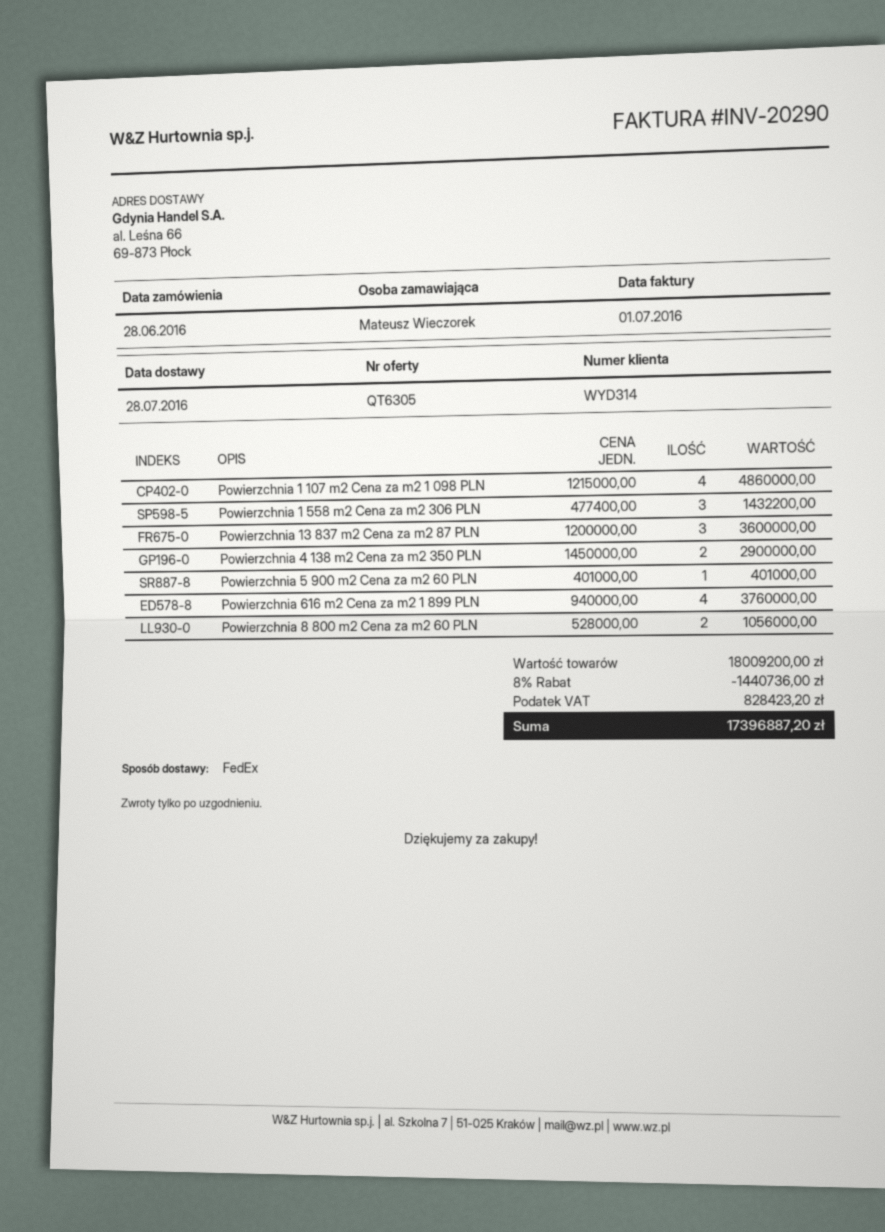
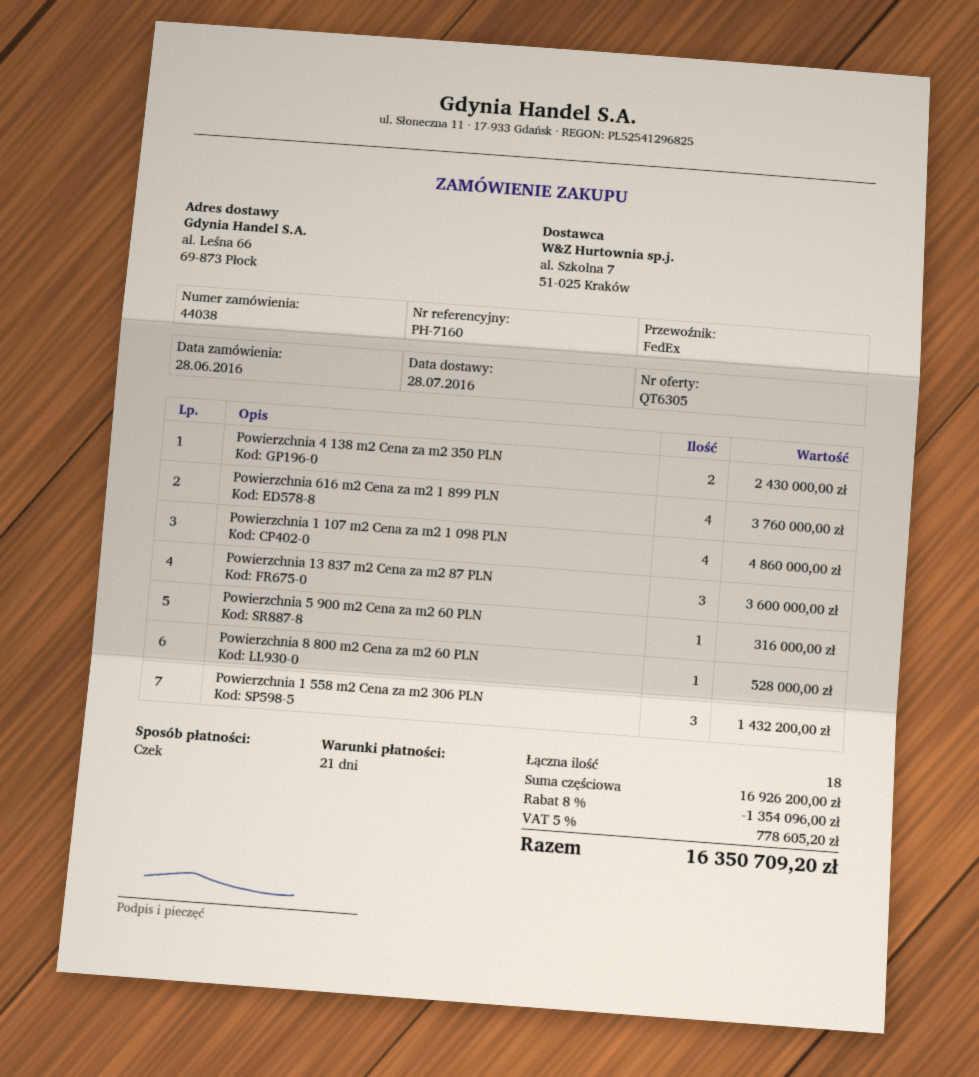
Powierzchnia 4 138 m2 Cena za m2 350 PLN: 2 for 2900000.00 -> 2 for 2430000.00
Powierzchnia 5 900 m2 Cena za m2 60 PLN: 1 for 401000.00 -> 1 for 316000.00
Powierzchnia 8 800 m2 Cena za m2 60 PLN: 2 for 1056000.00 -> 1 for 528000.00
subtotal: 18009200.00 -> 16926200.00
discount: 8% = 1440736.00 -> 8% = 1354096.00
tax: 828423.20 -> 778605.20
total: 17396887.20 -> 16350709.20

